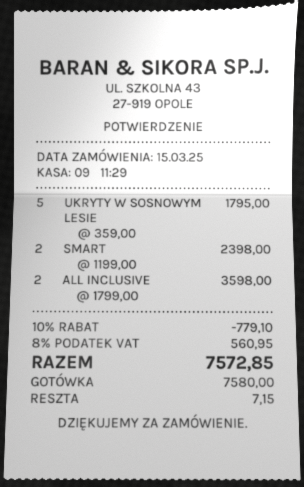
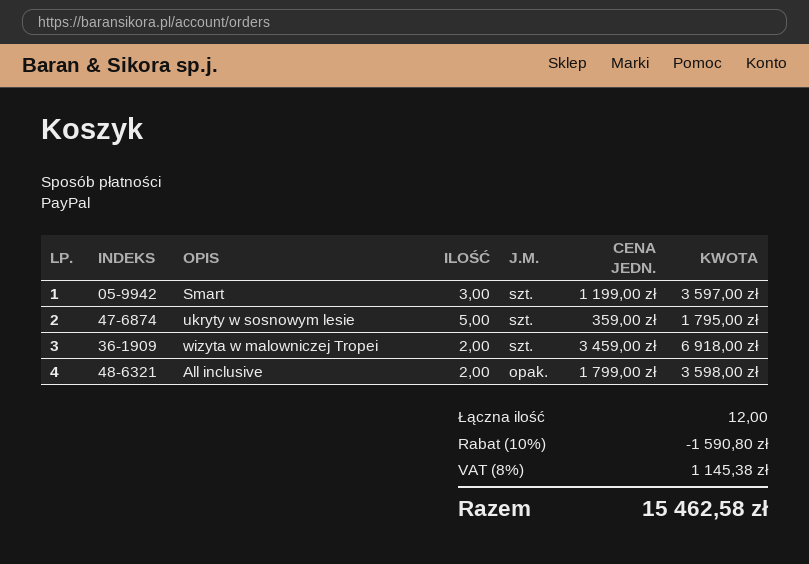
payment method: cash -> PayPal
SMART: 2 x 1199.00 = 2398.00 -> 3 x 1199.00 = 3597.00
wizyta w malowniczej Tropei: none -> 2 x 3459.00 = 6918.00
discount: 10% = 779.10 -> 10% = 1590.80
tax: 8% = 560.95 -> 8% = 1145.38
total: 7572.85 -> 15462.58

